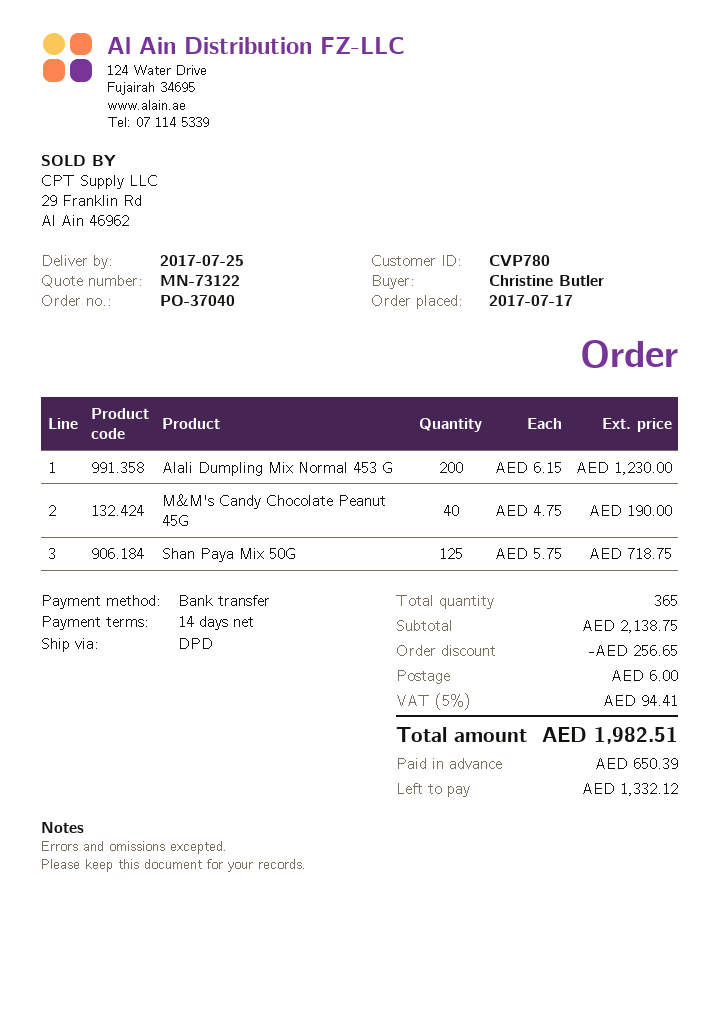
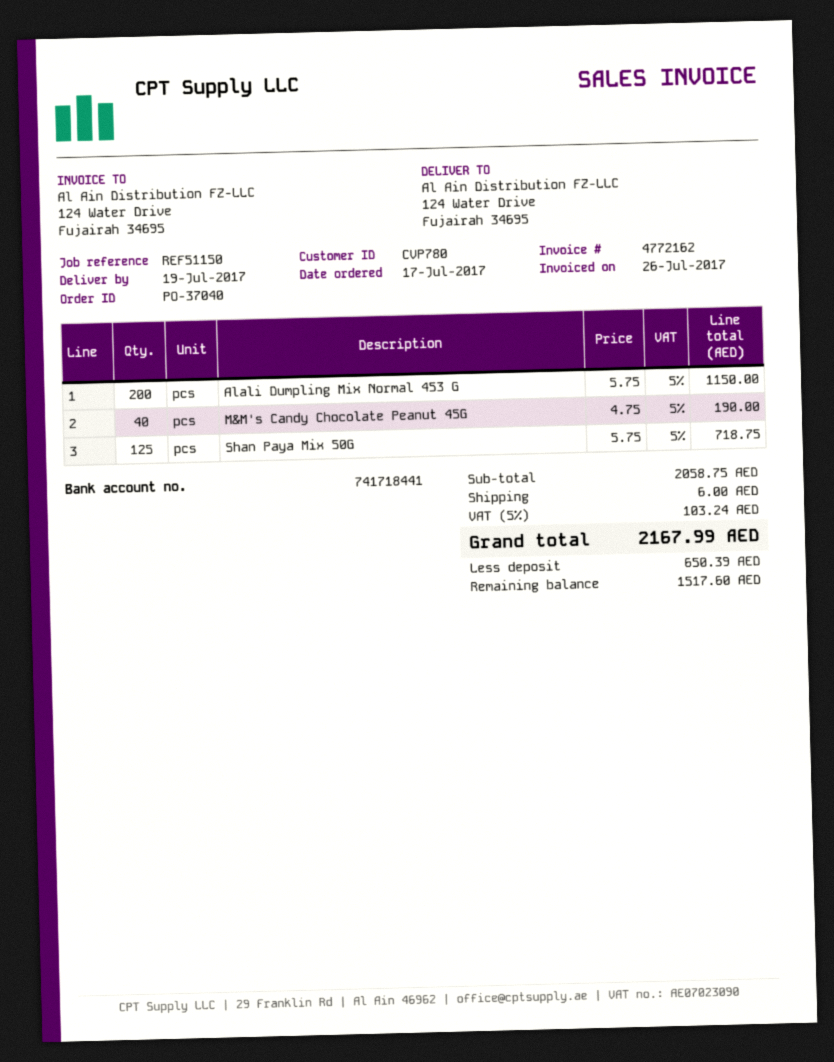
delivery date: 2017-07-25 -> 2017-07-19
Alali Dumpling Mix Normal 453 G: 200 x 6.15 = 1230.00 -> 200 x 5.75 = 1150.00
subtotal: 2138.75 -> 2058.75
discount: 256.65 -> none
tax: 5% = 94.41 -> 5% = 103.24
total: 1982.51 -> 2167.99
balance: 1332.12 -> 1517.60

